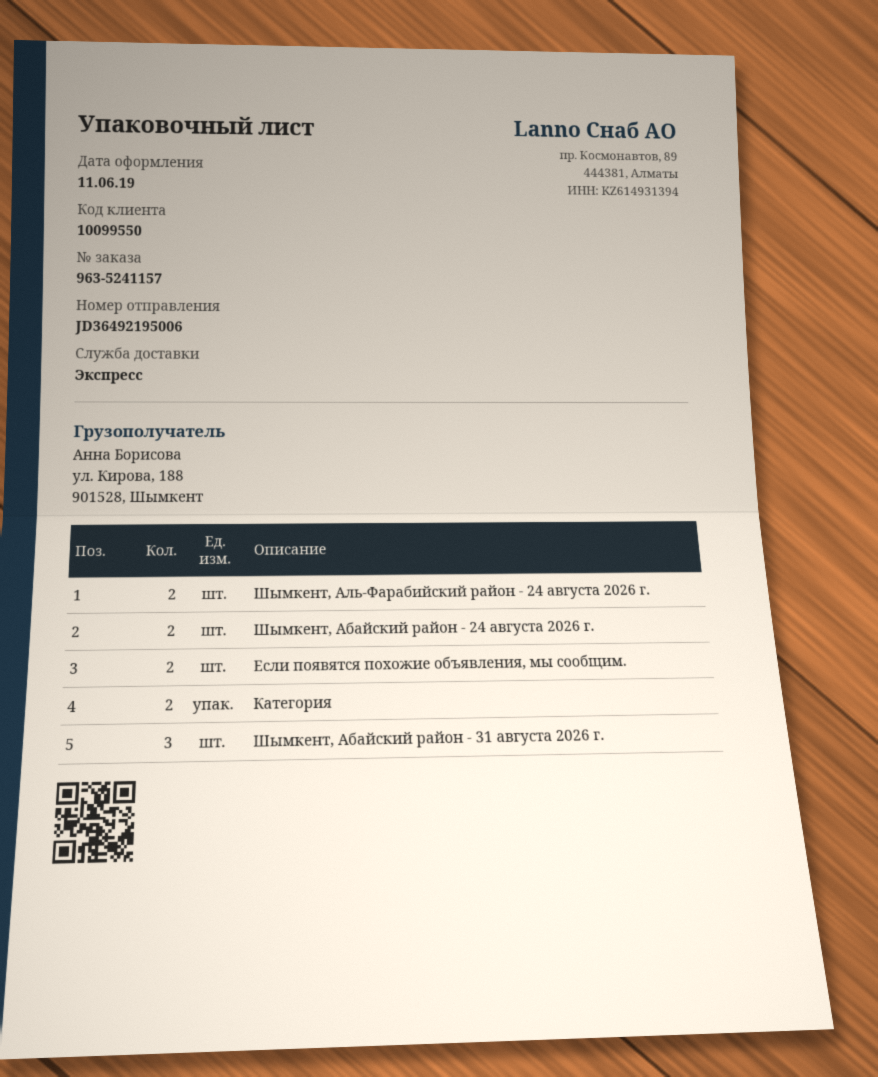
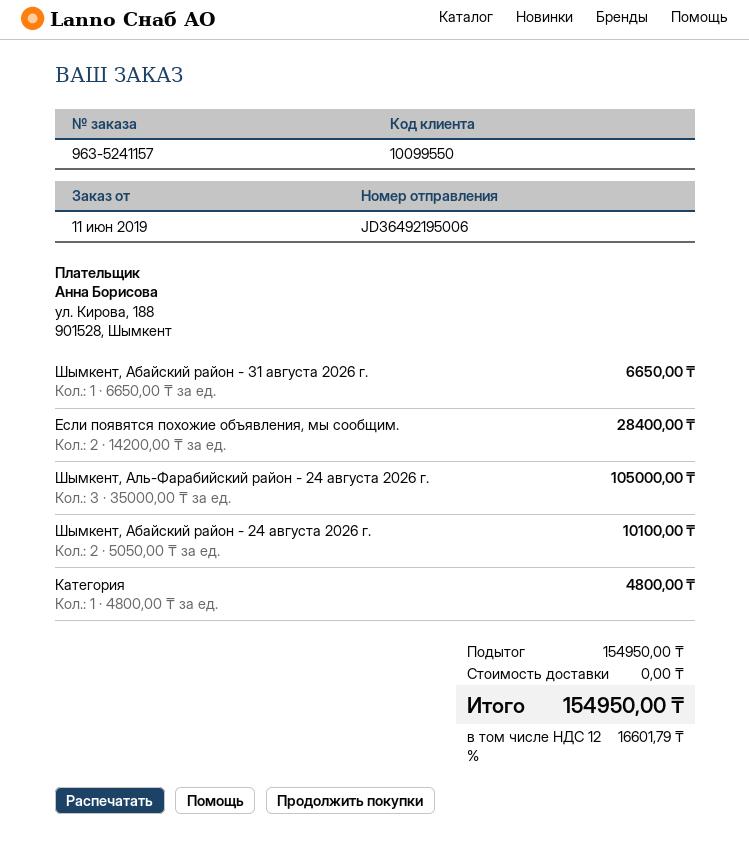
Шымкент, Аль-Фарабийский район - 24 августа 2026 г.: 2 -> 3
Категория: 2 -> 1
Шымкент, Абайский район - 31 августа 2026 г.: 3 -> 1

